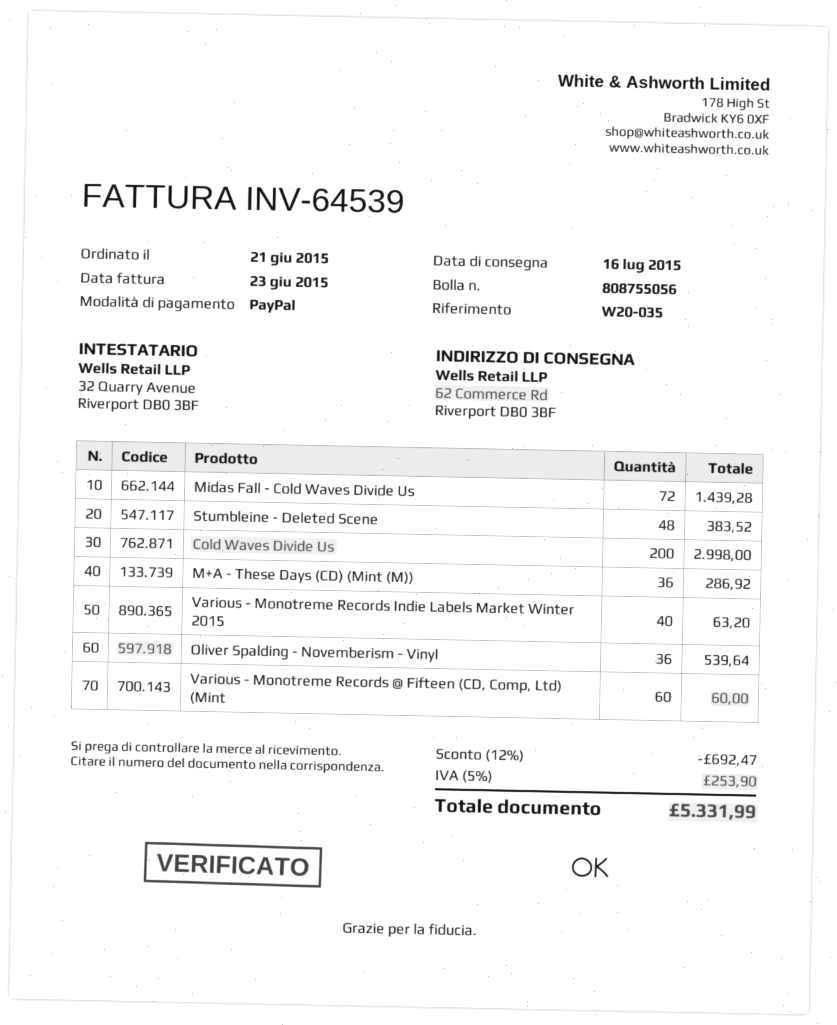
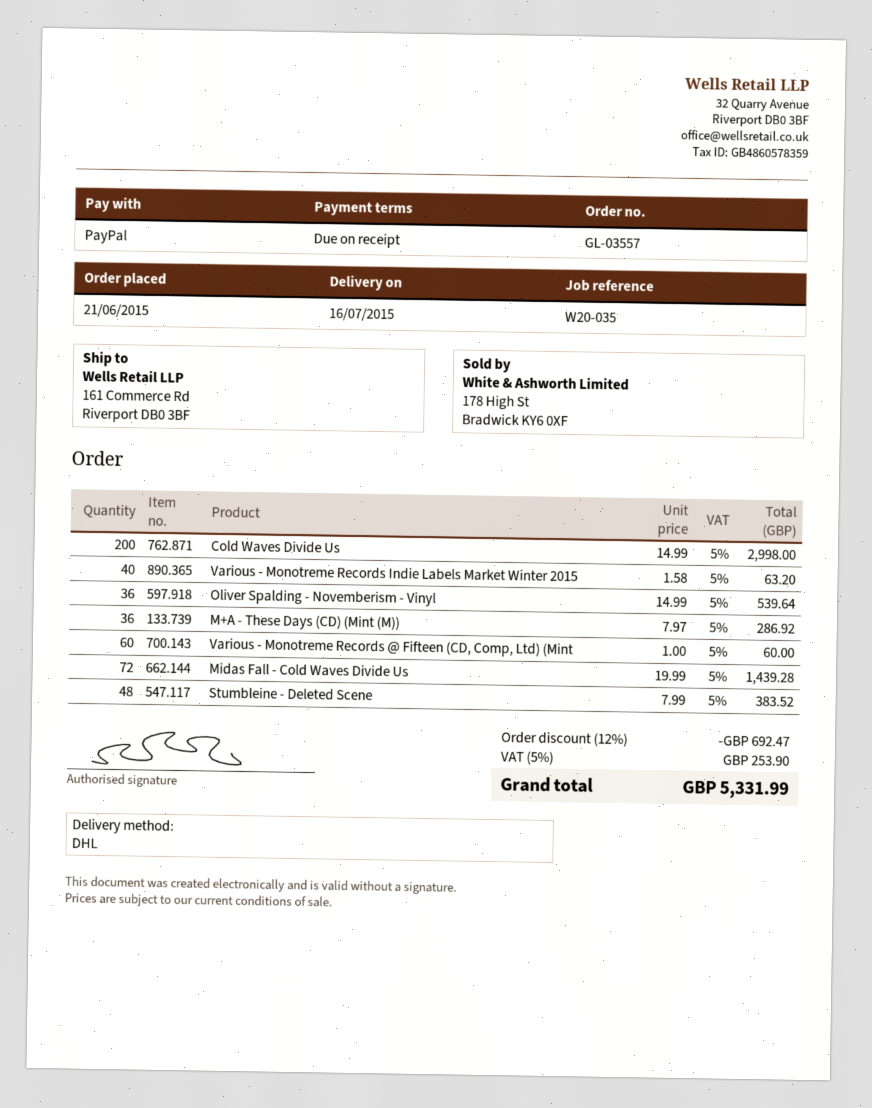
ship to: 62 Commerce Rd, Riverport DB0 3BF -> 161 Commerce Rd, Riverport DB0 3BF

